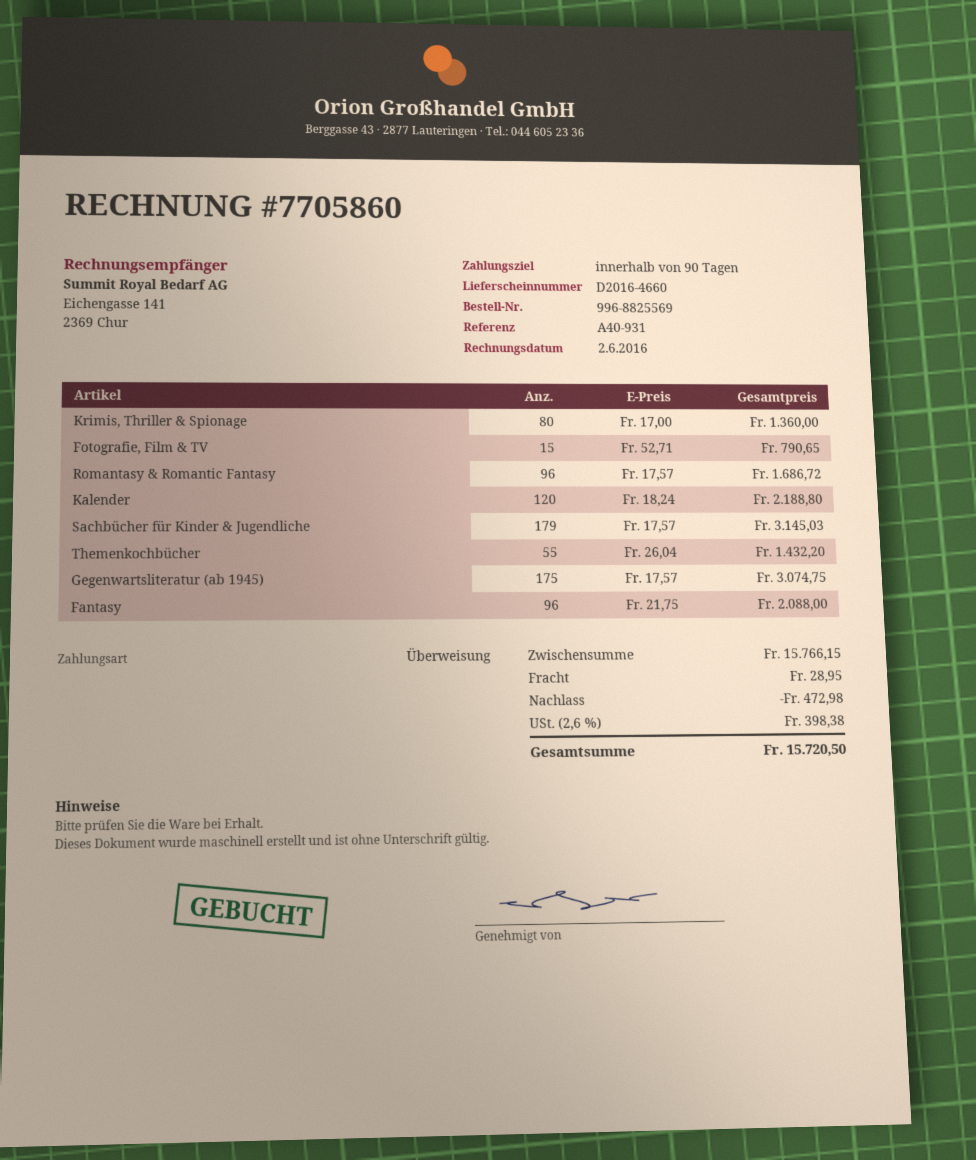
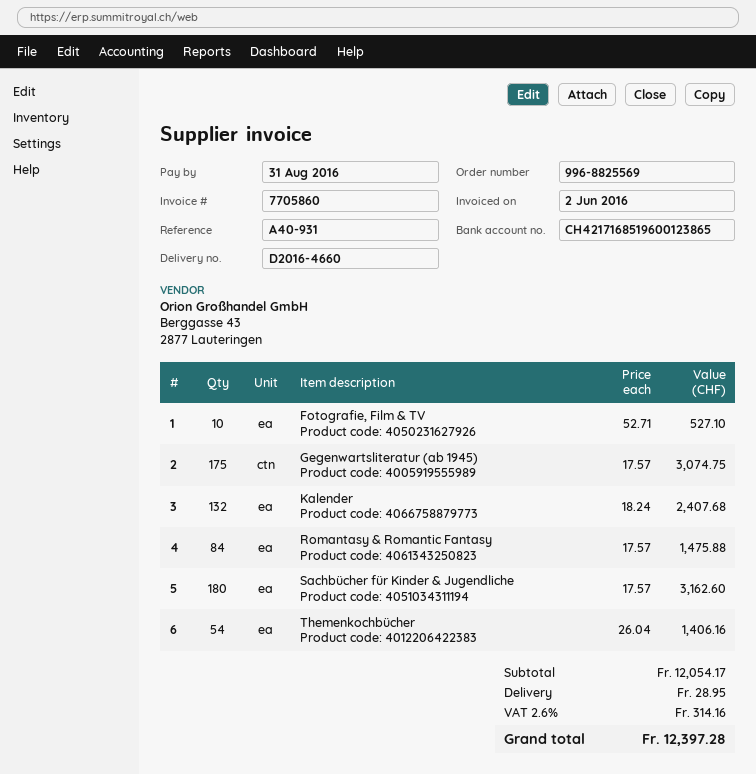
Krimis, Thriller & Spionage: 80 x 17.00 = 1360.00 -> none
Fotografie, Film & TV: 15 x 52.71 = 790.65 -> 10 x 52.71 = 527.10
Romantasy & Romantic Fantasy: 96 x 17.57 = 1686.72 -> 84 x 17.57 = 1475.88
Kalender: 120 x 18.24 = 2188.80 -> 132 x 18.24 = 2407.68
Sachbücher für Kinder & Jugendliche: 179 x 17.57 = 3145.03 -> 180 x 17.57 = 3162.60
Themenkochbücher: 55 x 26.04 = 1432.20 -> 54 x 26.04 = 1406.16
Fantasy: 96 x 21.75 = 2088.00 -> none
subtotal: 15766.15 -> 12054.17
discount: 472.98 -> none
tax: 2.6% = 398.38 -> 2.6% = 314.16
total: 15720.50 -> 12397.28

